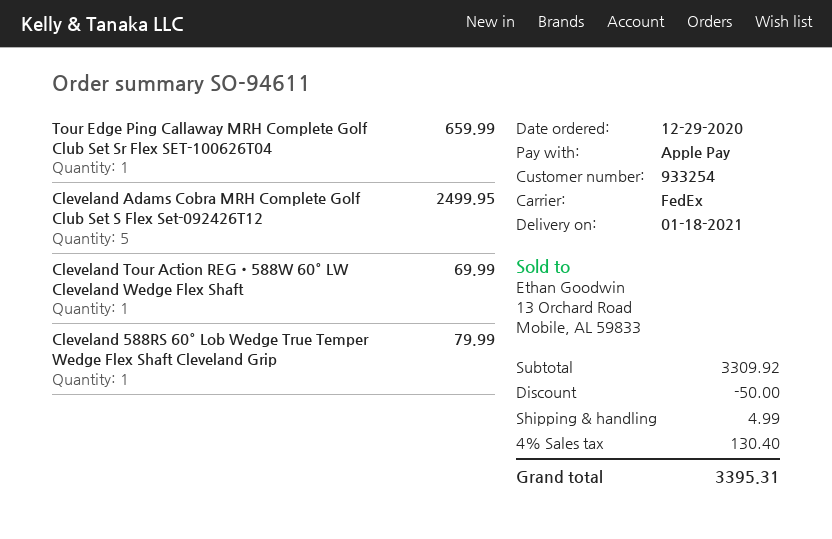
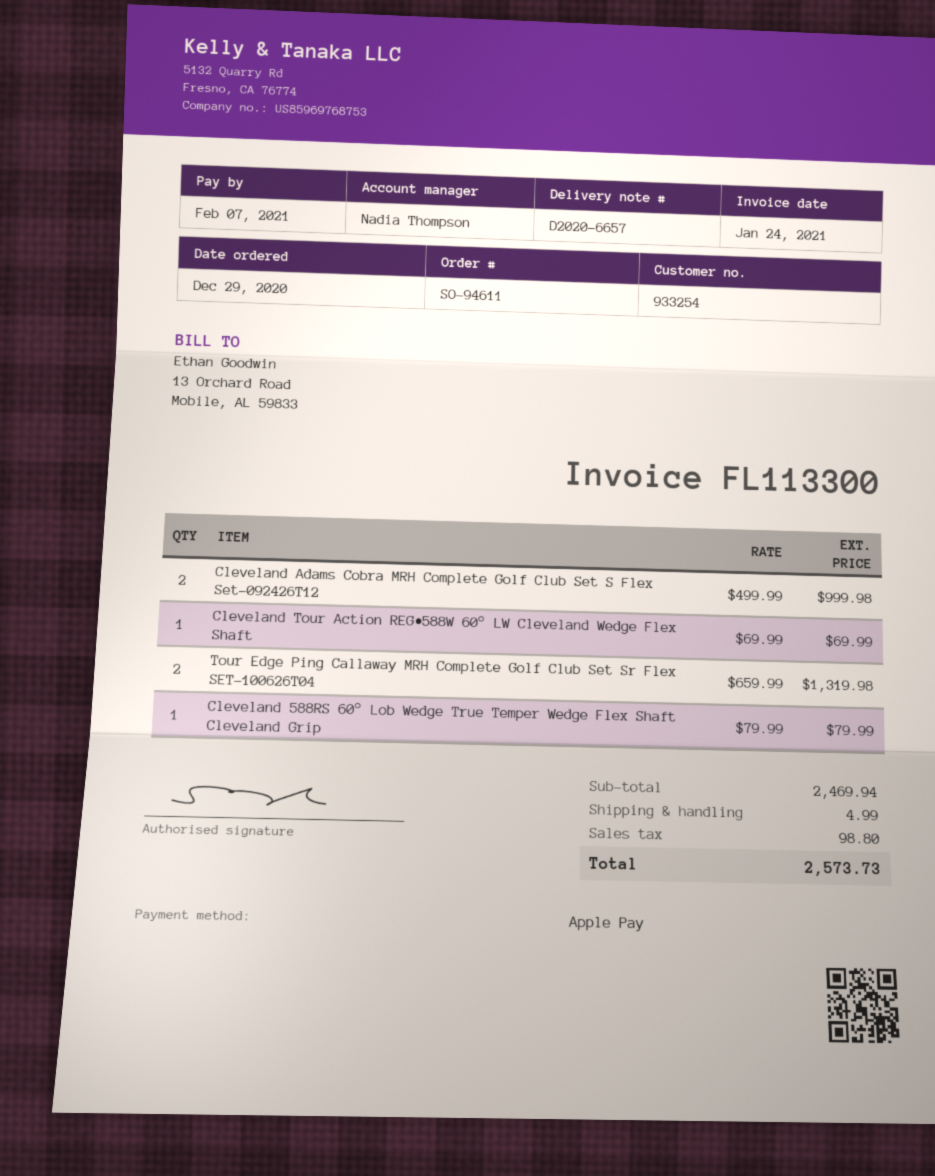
Tour Edge Ping Callaway MRH Complete Golf Club Set Sr Flex SET-100626T04: 1 for 659.99 -> 2 for 1319.98
Cleveland Adams Cobra MRH Complete Golf Club Set S Flex Set-092426T12: 5 for 2499.95 -> 2 for 999.98
subtotal: 3309.92 -> 2469.94
discount: 50.00 -> none
tax: 130.40 -> 98.80
total: 3395.31 -> 2573.73

